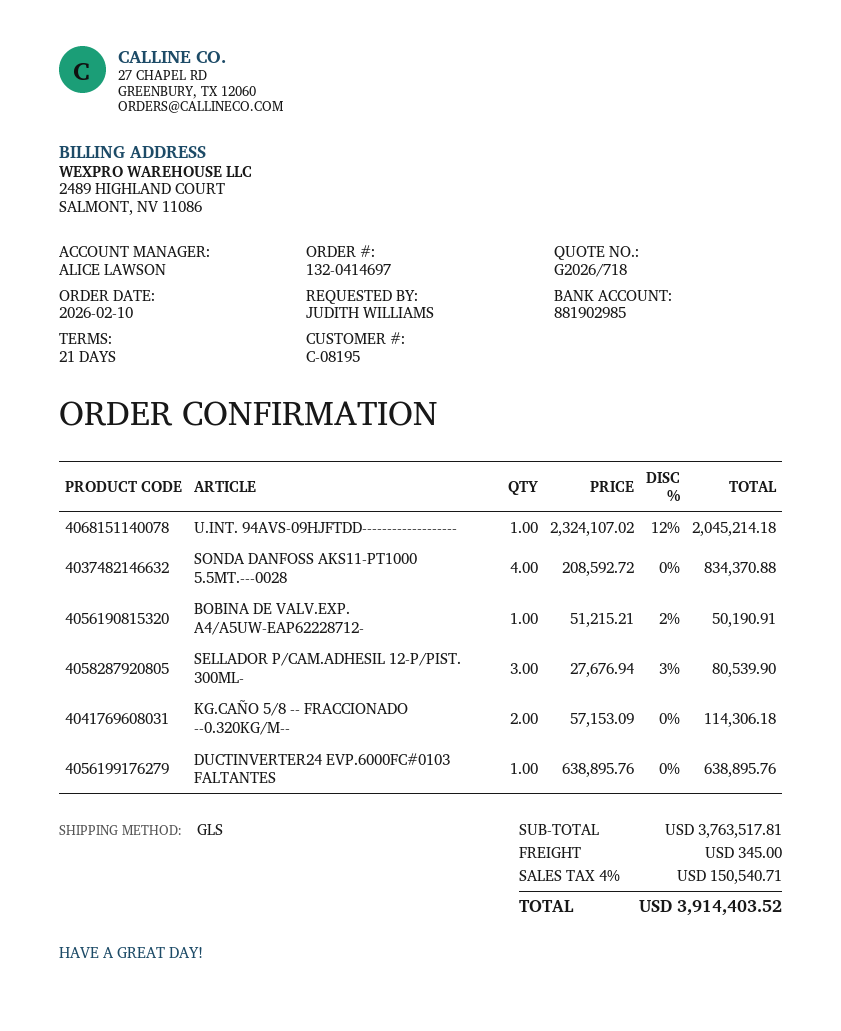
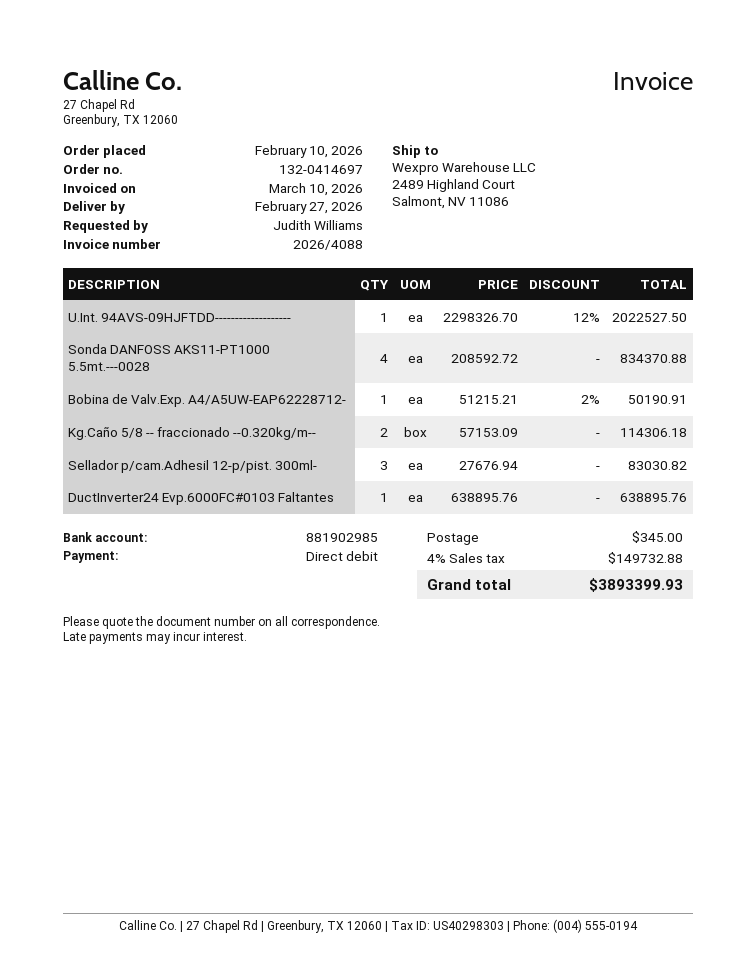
U.INT. 94AVS-09HJFTDD-------------------: 1 x 2324107.02 - 12% = 2045214.18 -> 1 x 2298326.70 - 12% = 2022527.50
SELLADOR P/CAM.ADHESIL 12-P/PIST. 300ML-: 3 x 27676.94 - 3% = 80539.90 -> 3 x 27676.94 = 83030.82
tax: 4% = 150540.71 -> 4% = 149732.88
total: 3914403.52 -> 3893399.93

